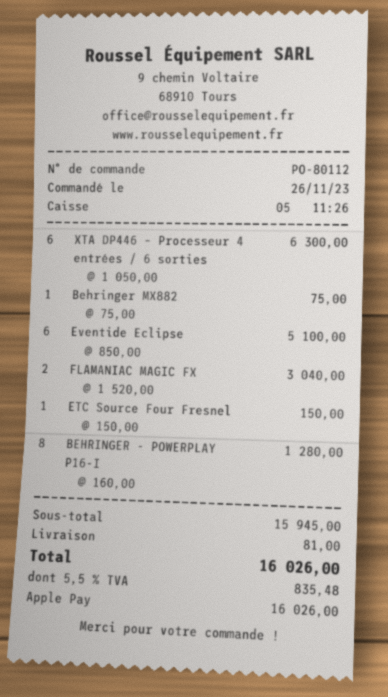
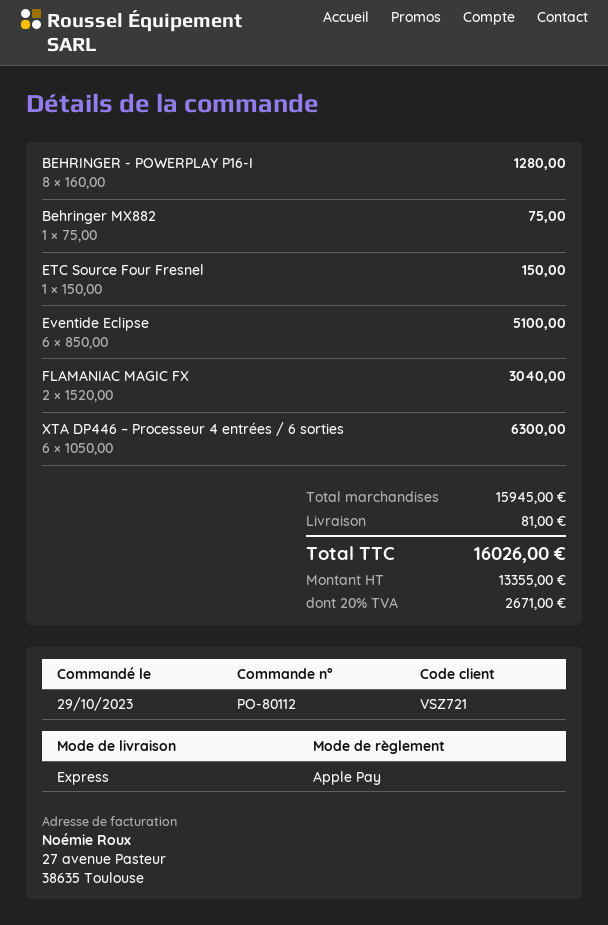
order date: 2023-11-26 -> 2023-10-29
tax: 5.5% = 835.48 -> 20% = 2671.00

